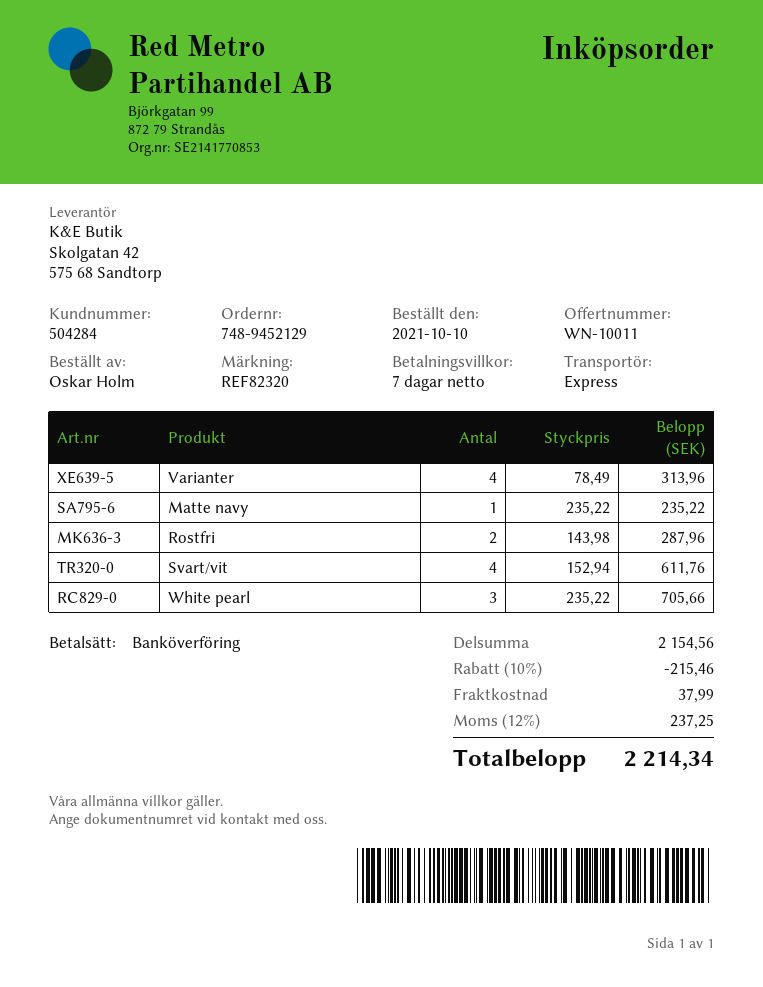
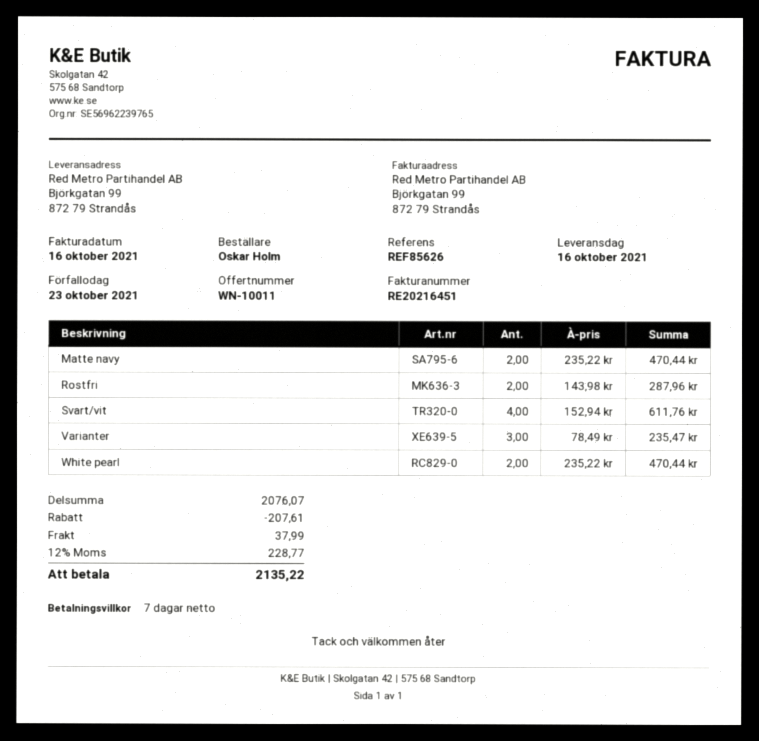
reference: REF82320 -> REF85626
Varianter: 4 x 78.49 = 313.96 -> 3 x 78.49 = 235.47
Matte navy: 1 x 235.22 = 235.22 -> 2 x 235.22 = 470.44
White pearl: 3 x 235.22 = 705.66 -> 2 x 235.22 = 470.44
subtotal: 2154.56 -> 2076.07
discount: 215.46 -> 207.61
tax: 12% = 237.25 -> 12% = 228.77
total: 2214.34 -> 2135.22

